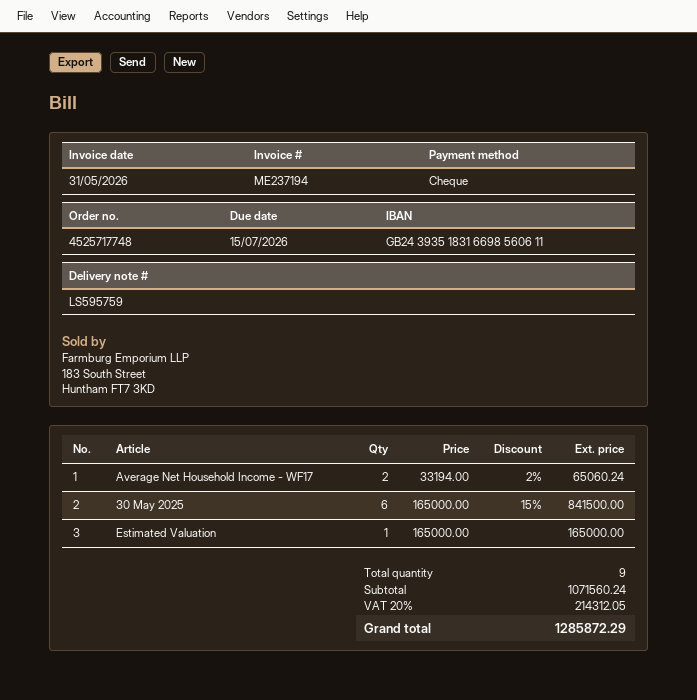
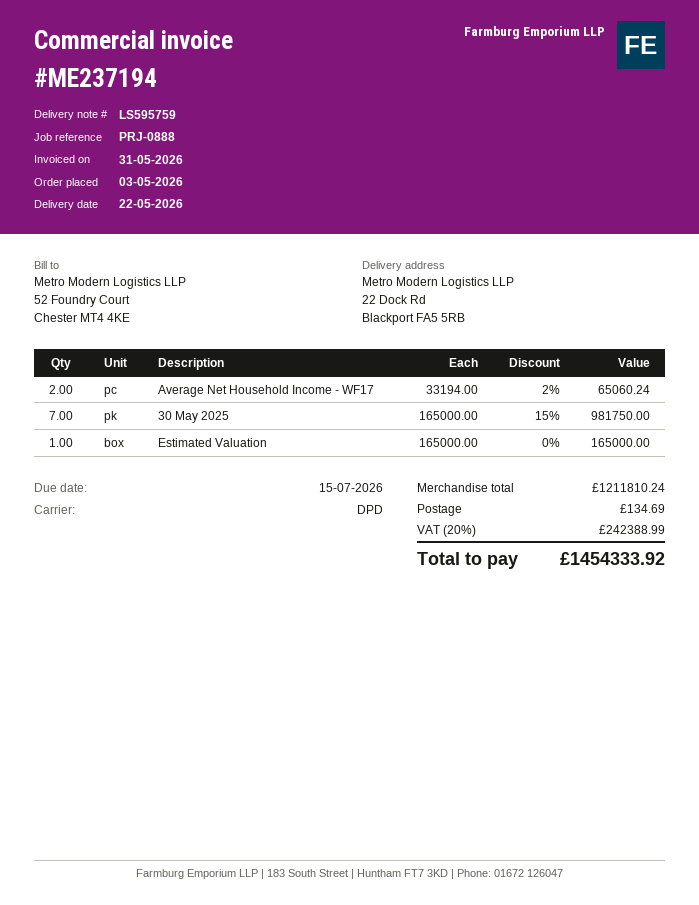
30 May 2025: 6 x 165000.00 - 15% = 841500.00 -> 7 x 165000.00 - 15% = 981750.00
subtotal: 1071560.24 -> 1211810.24
shipping: none -> 134.69
tax: 20% = 214312.05 -> 20% = 242388.99
total: 1285872.29 -> 1454333.92

